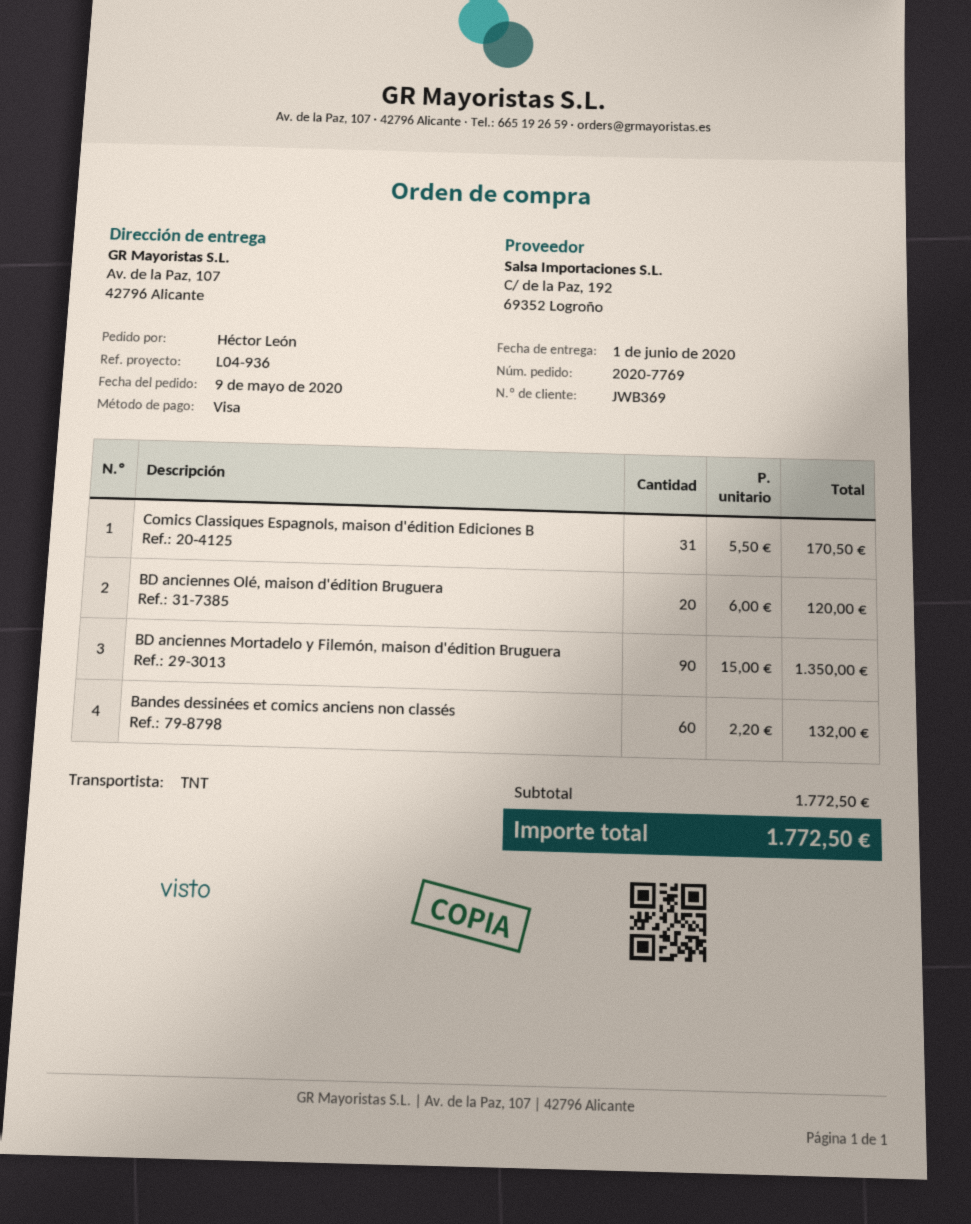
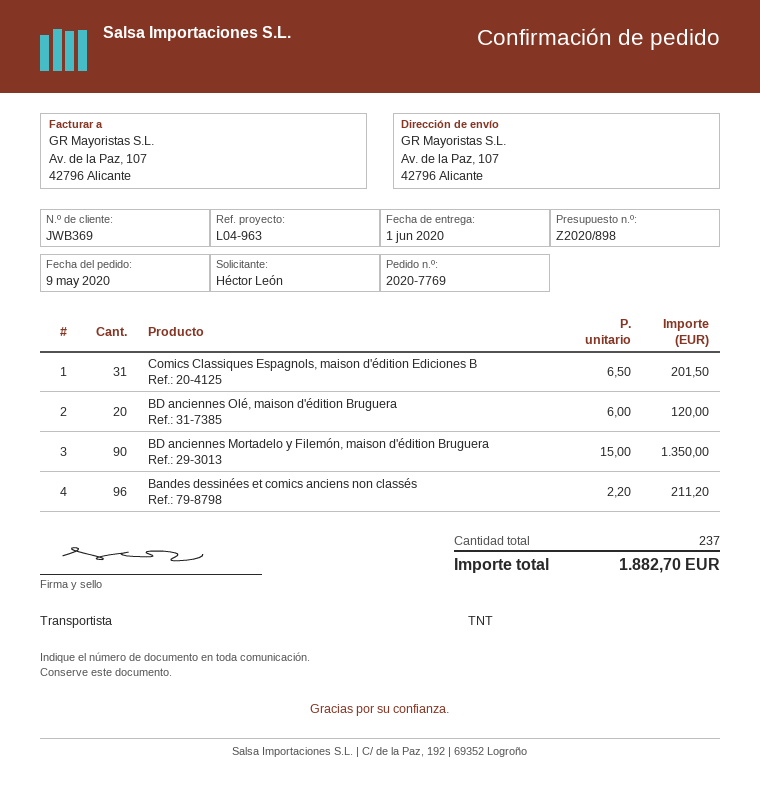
reference: L04-936 -> L04-963
Comics Classiques Espagnols, maison d'édition Ediciones B: 31 x 5.50 = 170.50 -> 31 x 6.50 = 201.50
Bandes dessinées et comics anciens non classés: 60 x 2.20 = 132.00 -> 96 x 2.20 = 211.20
total: 1772.50 -> 1882.70

